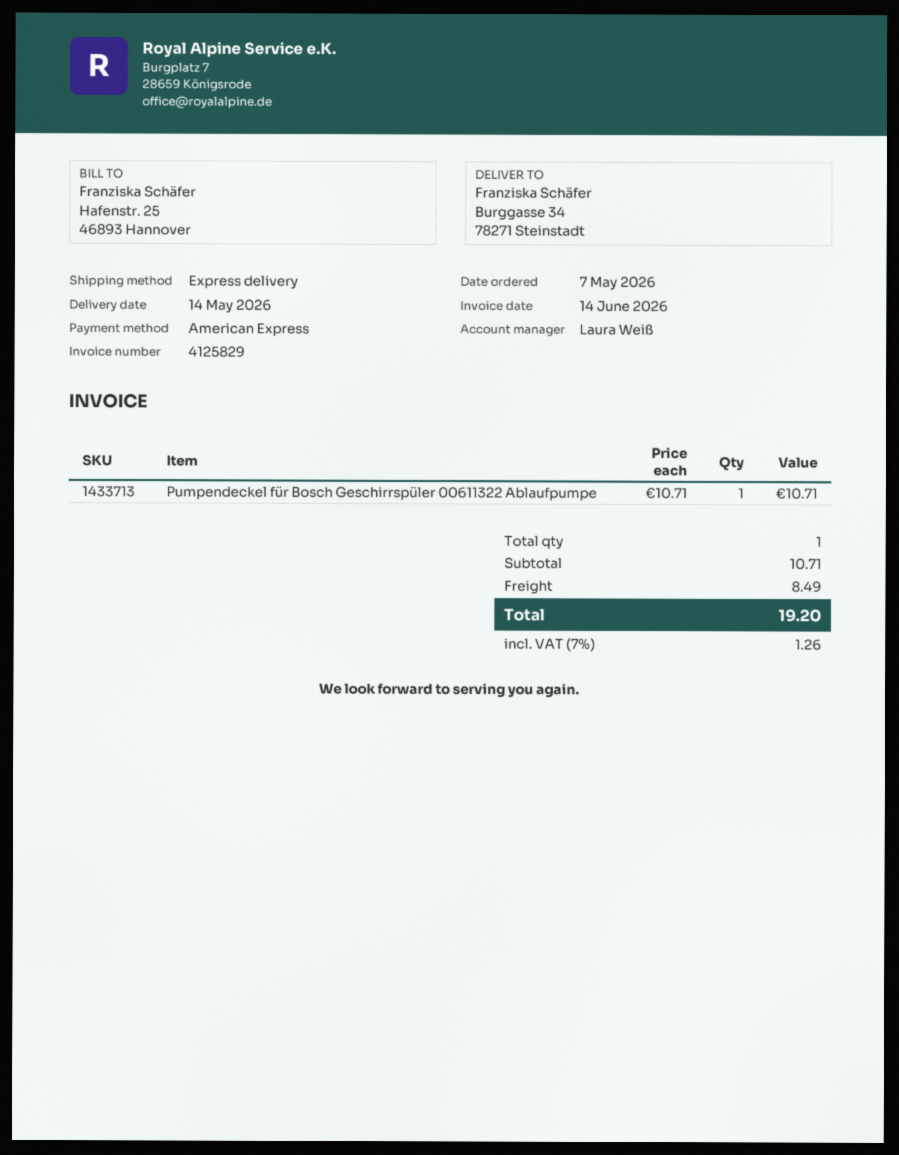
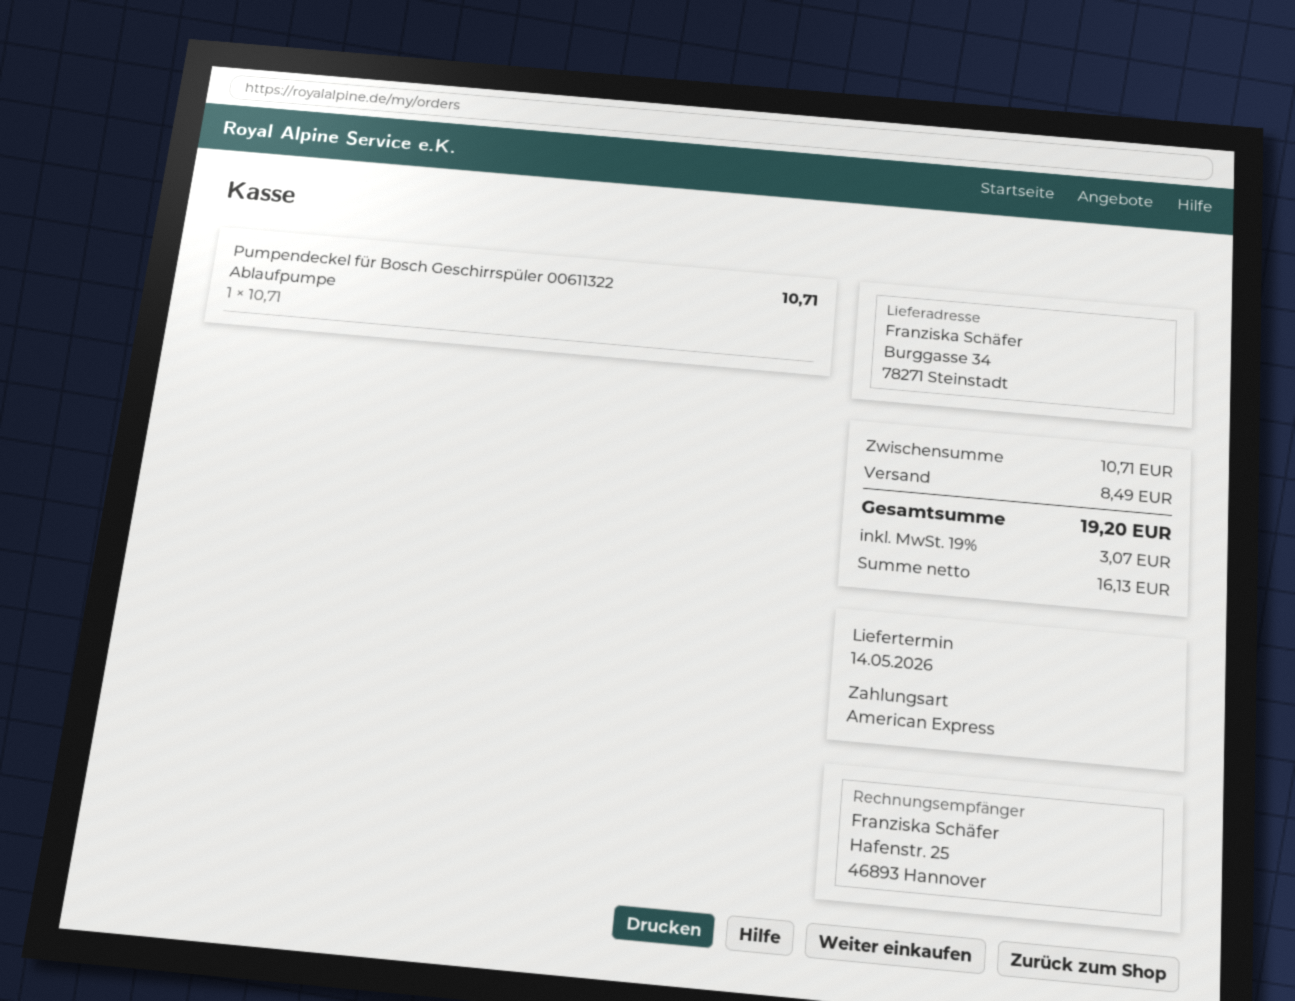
tax: 7% = 1.26 -> 19% = 3.07

